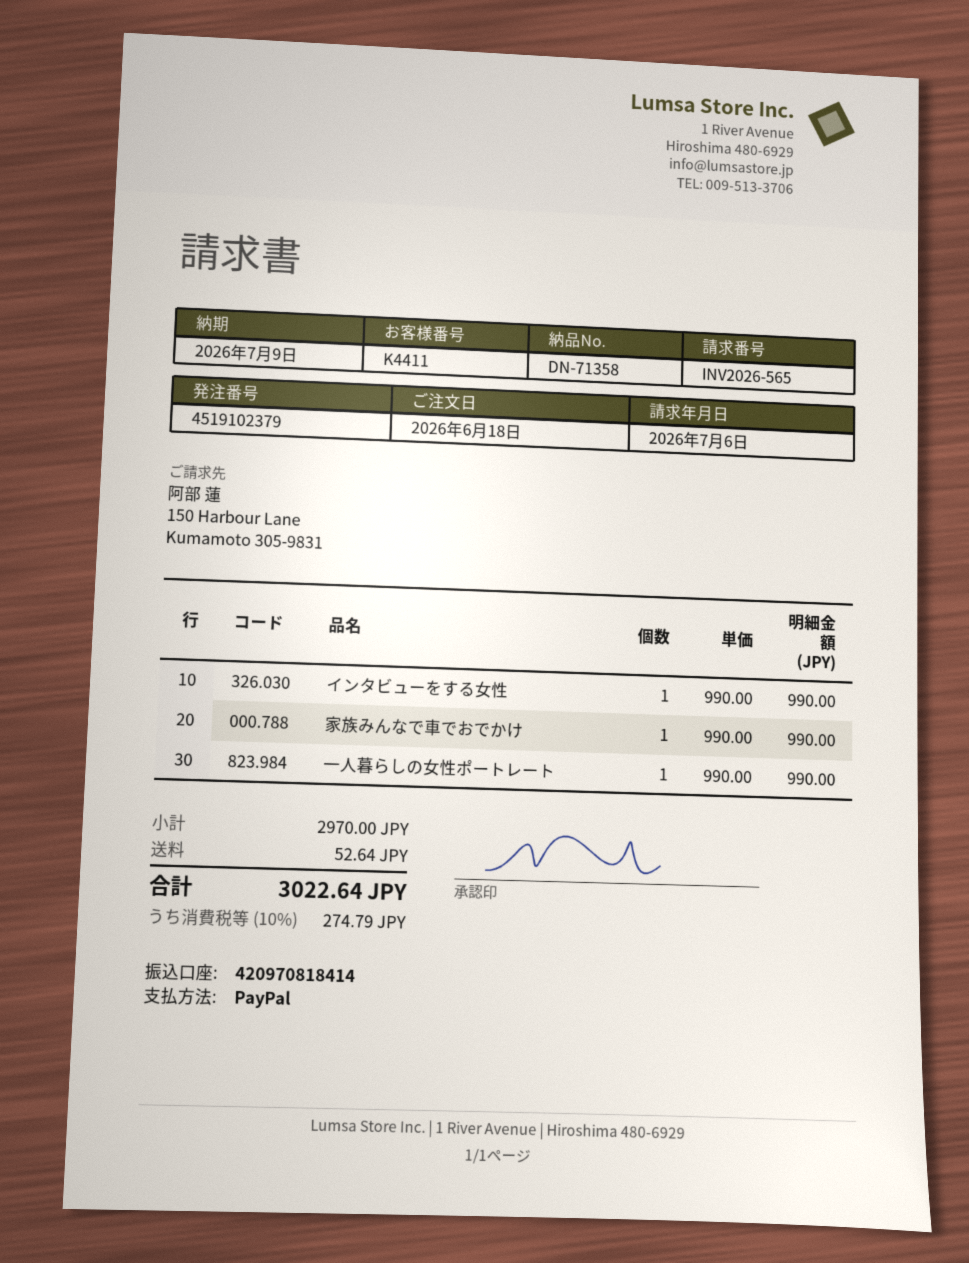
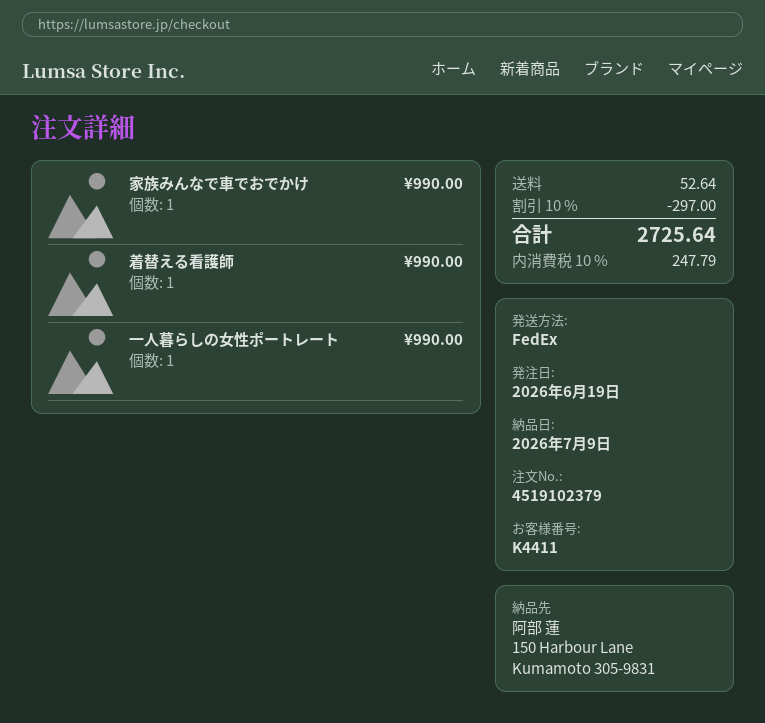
order date: 2026-06-18 -> 2026-06-19
インタビューをする女性: 1 for 990.00 -> none
着替える看護師: none -> 1 for 990.00
discount: none -> 10% = 297.00
tax: 10% = 274.79 -> 10% = 247.79
total: 3022.64 -> 2725.64

